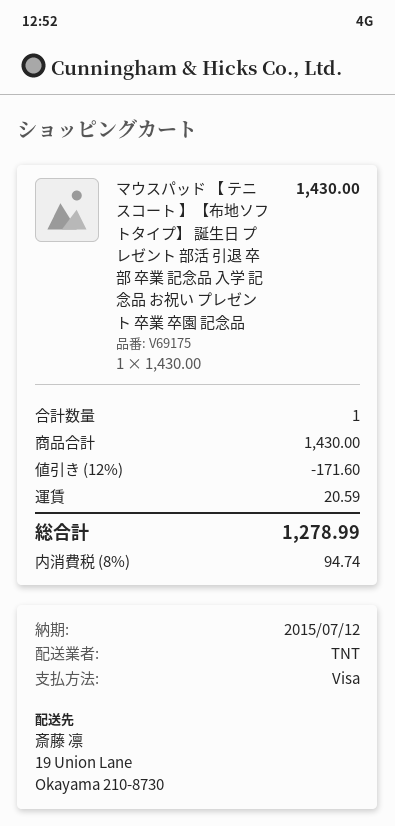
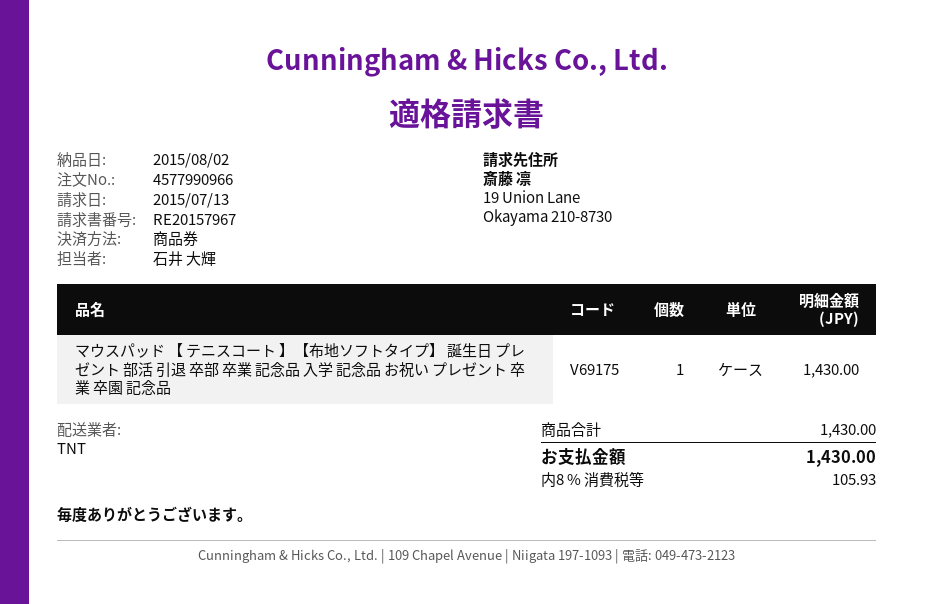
delivery date: 2015-07-12 -> 2015-08-02
payment method: Visa -> gift card
discount: 12% = 171.60 -> none
shipping: 20.59 -> none
tax: 8% = 94.74 -> 8% = 105.93
total: 1278.99 -> 1430.00

